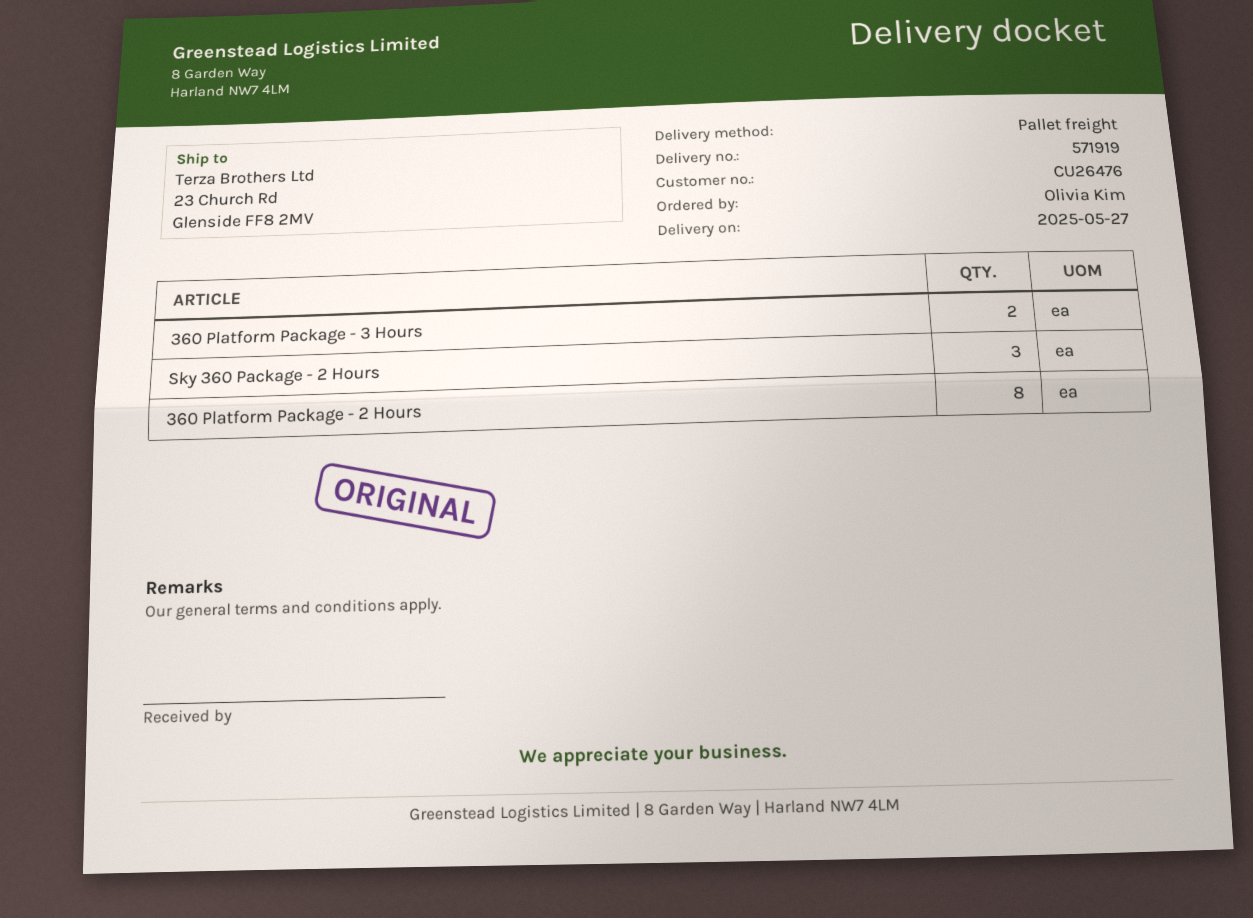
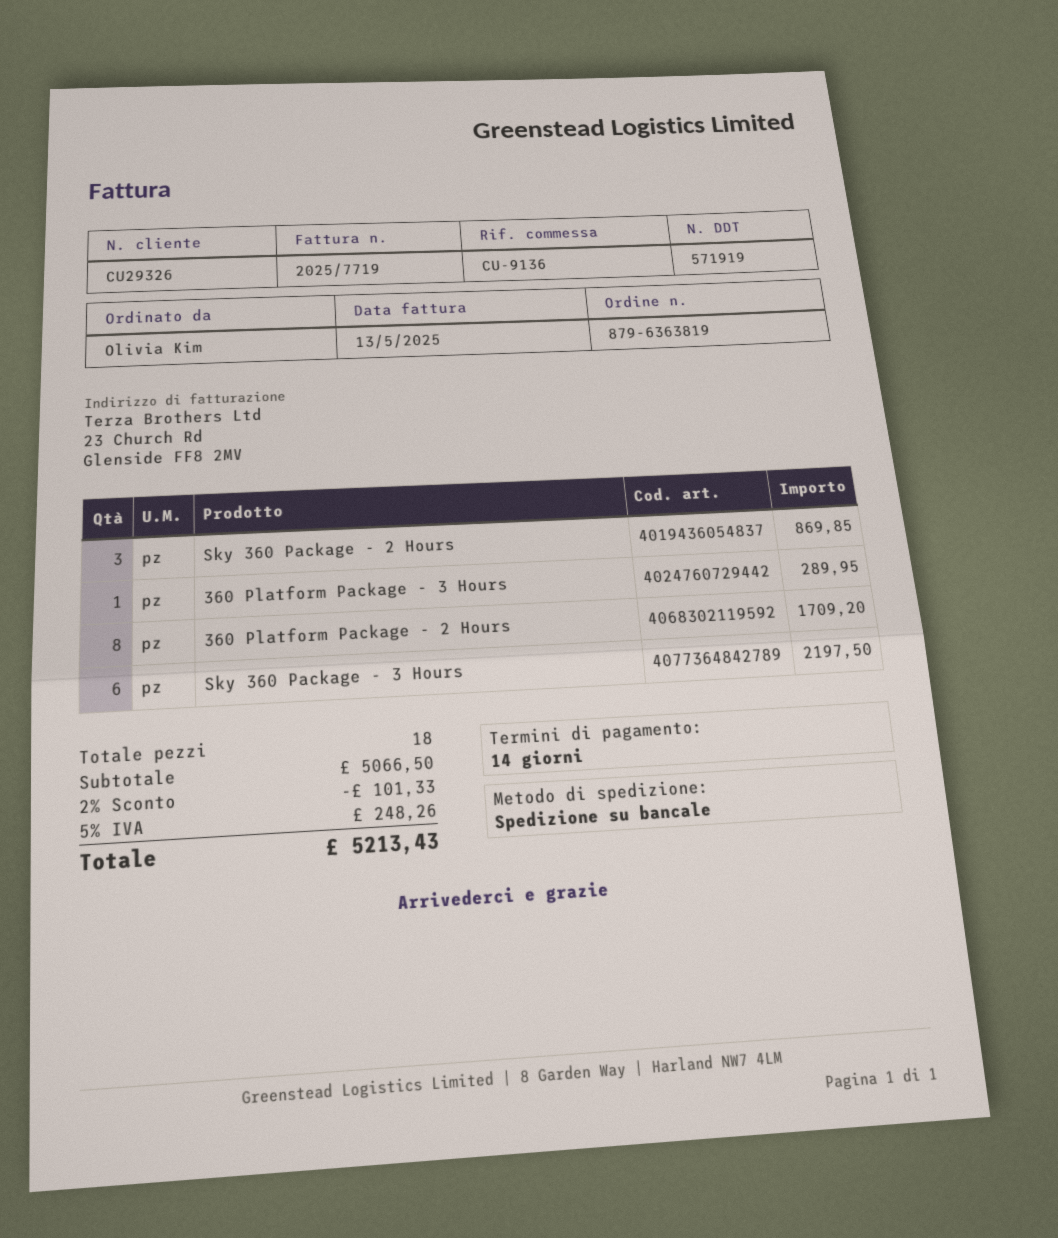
customer number: CU26476 -> CU29326
360 Platform Package - 3 Hours: 2 -> 1
Sky 360 Package - 3 Hours: none -> 6

